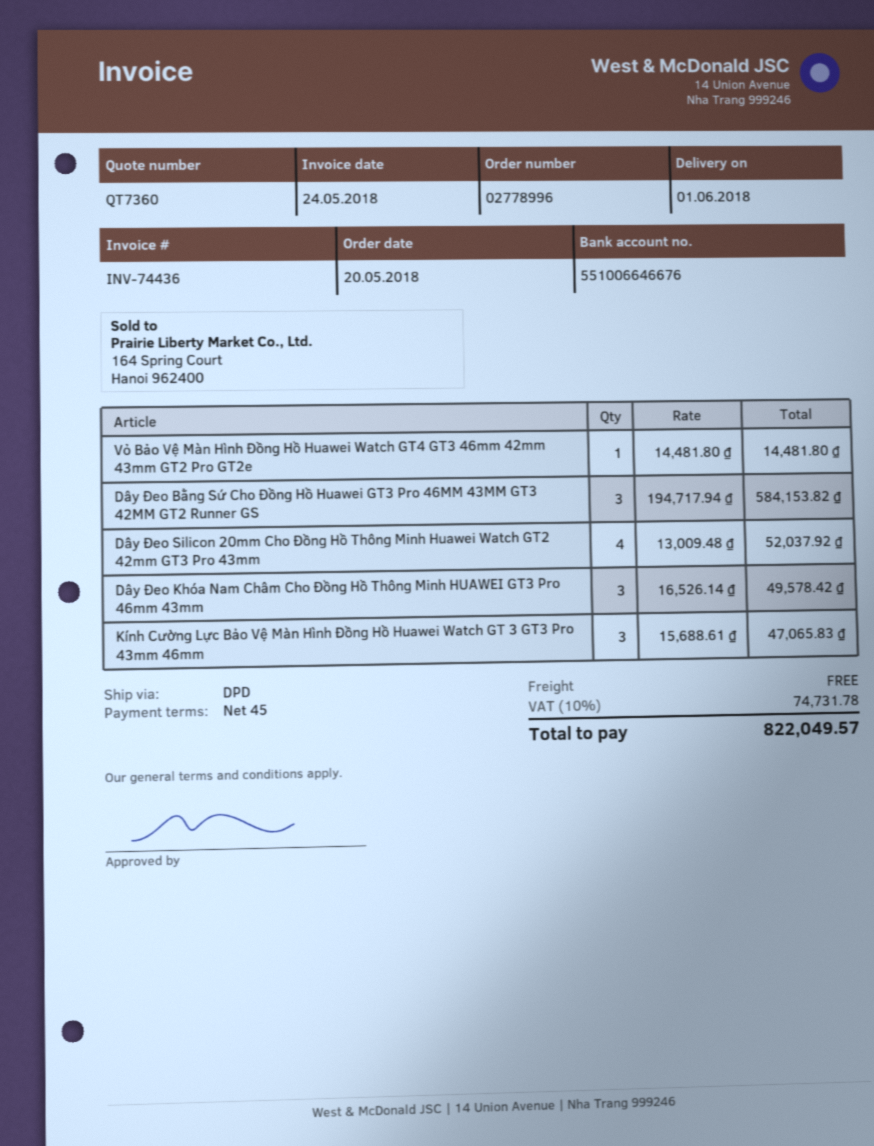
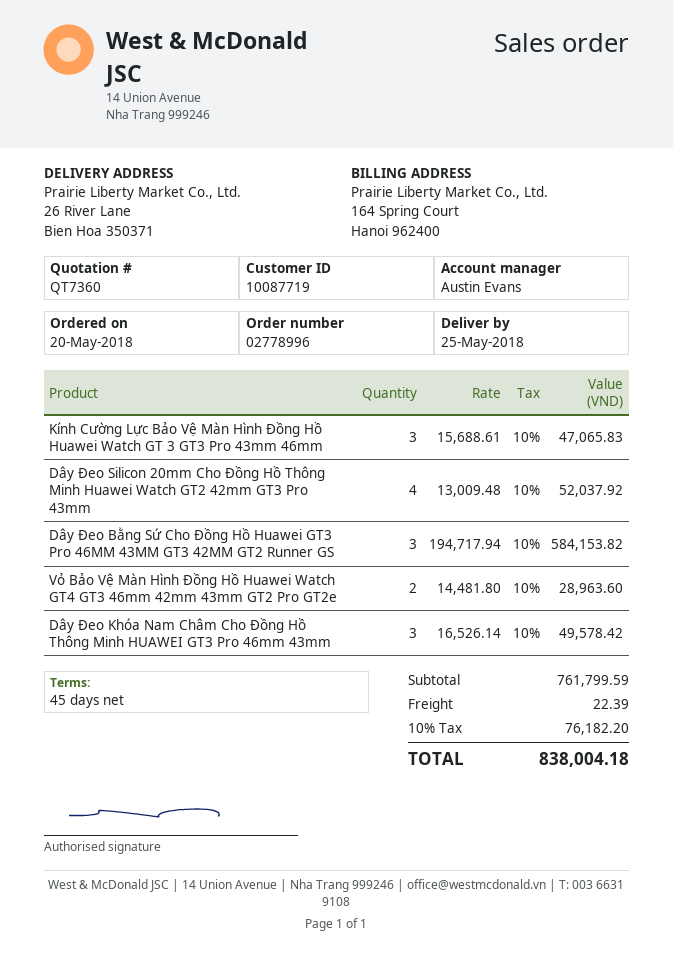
delivery date: 2018-06-01 -> 2018-05-25
Vỏ Bảo Vệ Màn Hình Đồng Hồ Huawei Watch GT4 GT3 46mm 42mm 43mm GT2 Pro GT2e: 1 x 14481.80 = 14481.80 -> 2 x 14481.80 = 28963.60
shipping: 0.00 -> 22.39
tax: 10% = 74731.78 -> 10% = 76182.20
total: 822049.57 -> 838004.18

